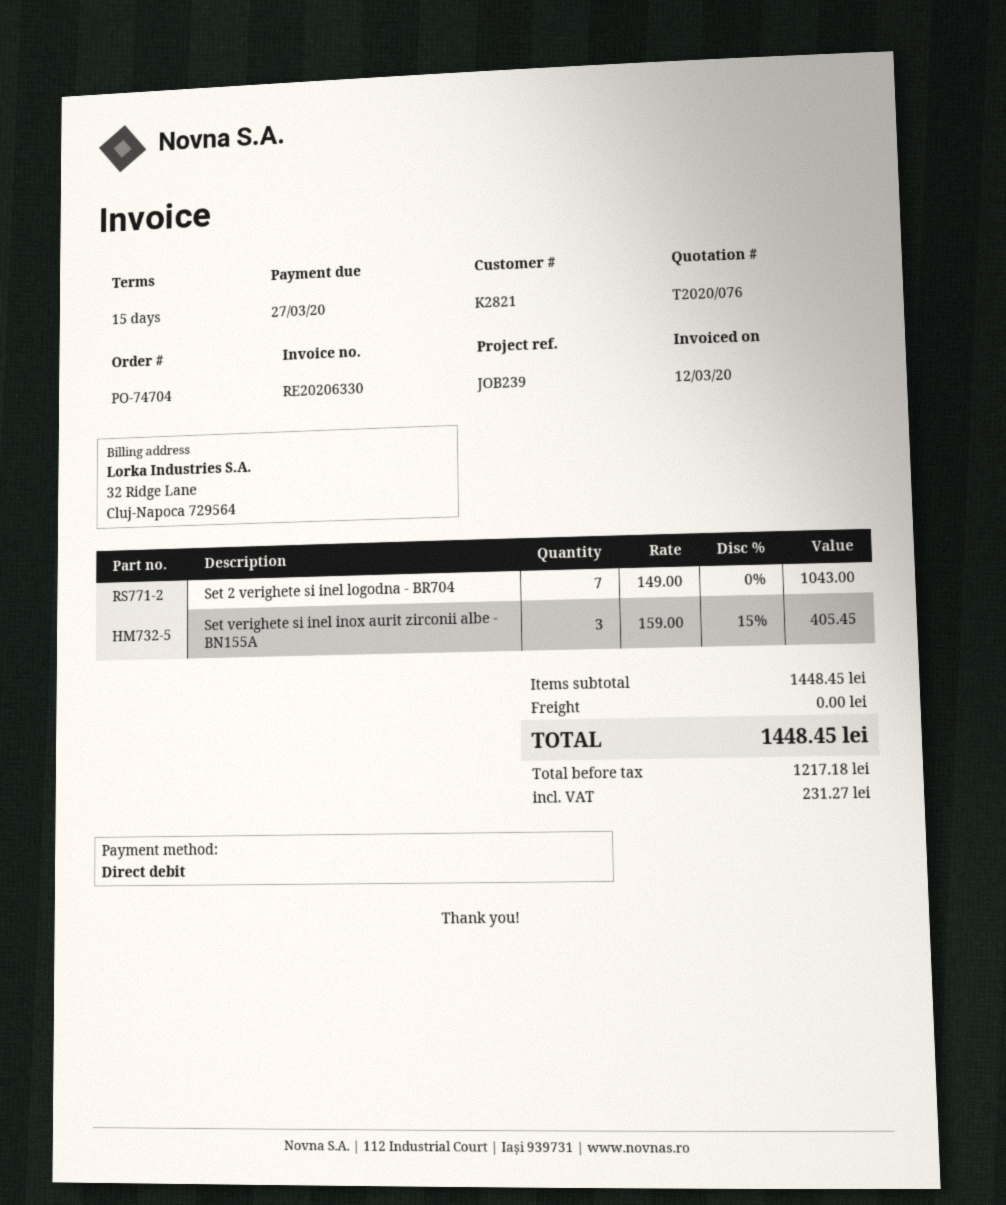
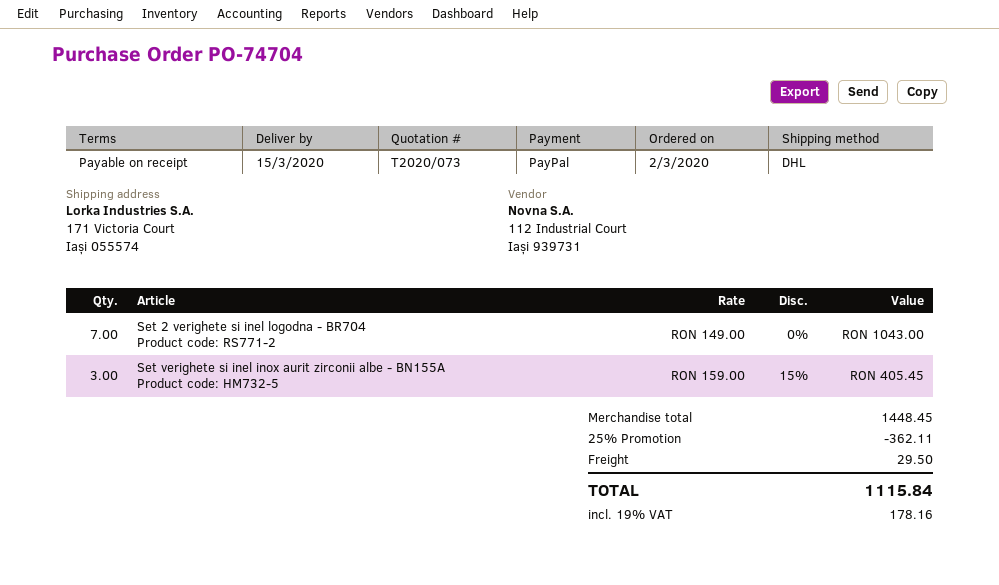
quote number: T2020/076 -> T2020/073
payment terms: 15 days -> on receipt
payment method: direct debit -> PayPal
discount: none -> 25% = 362.11
shipping: 0.00 -> 29.50
tax: 231.27 -> 178.16
total: 1448.45 -> 1115.84

